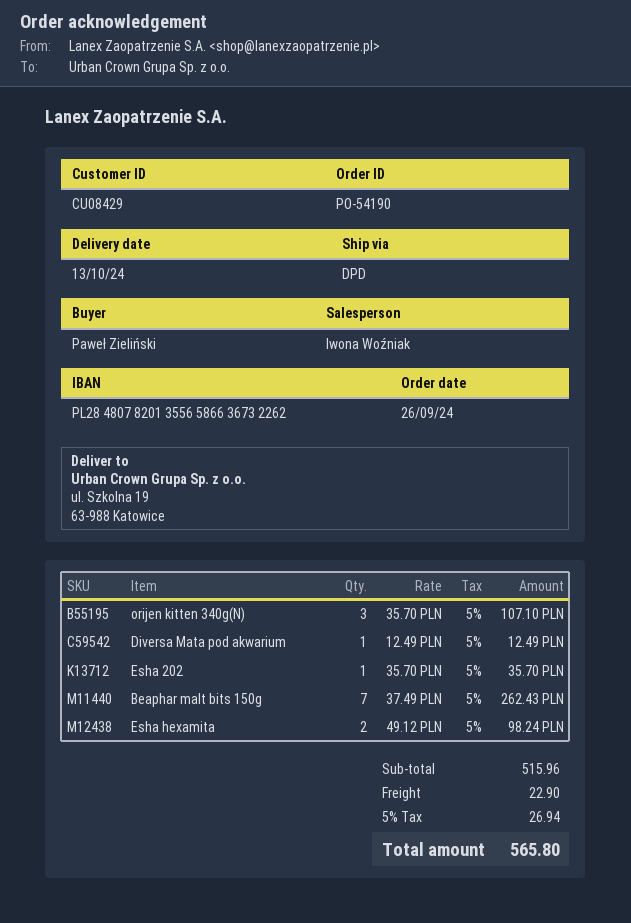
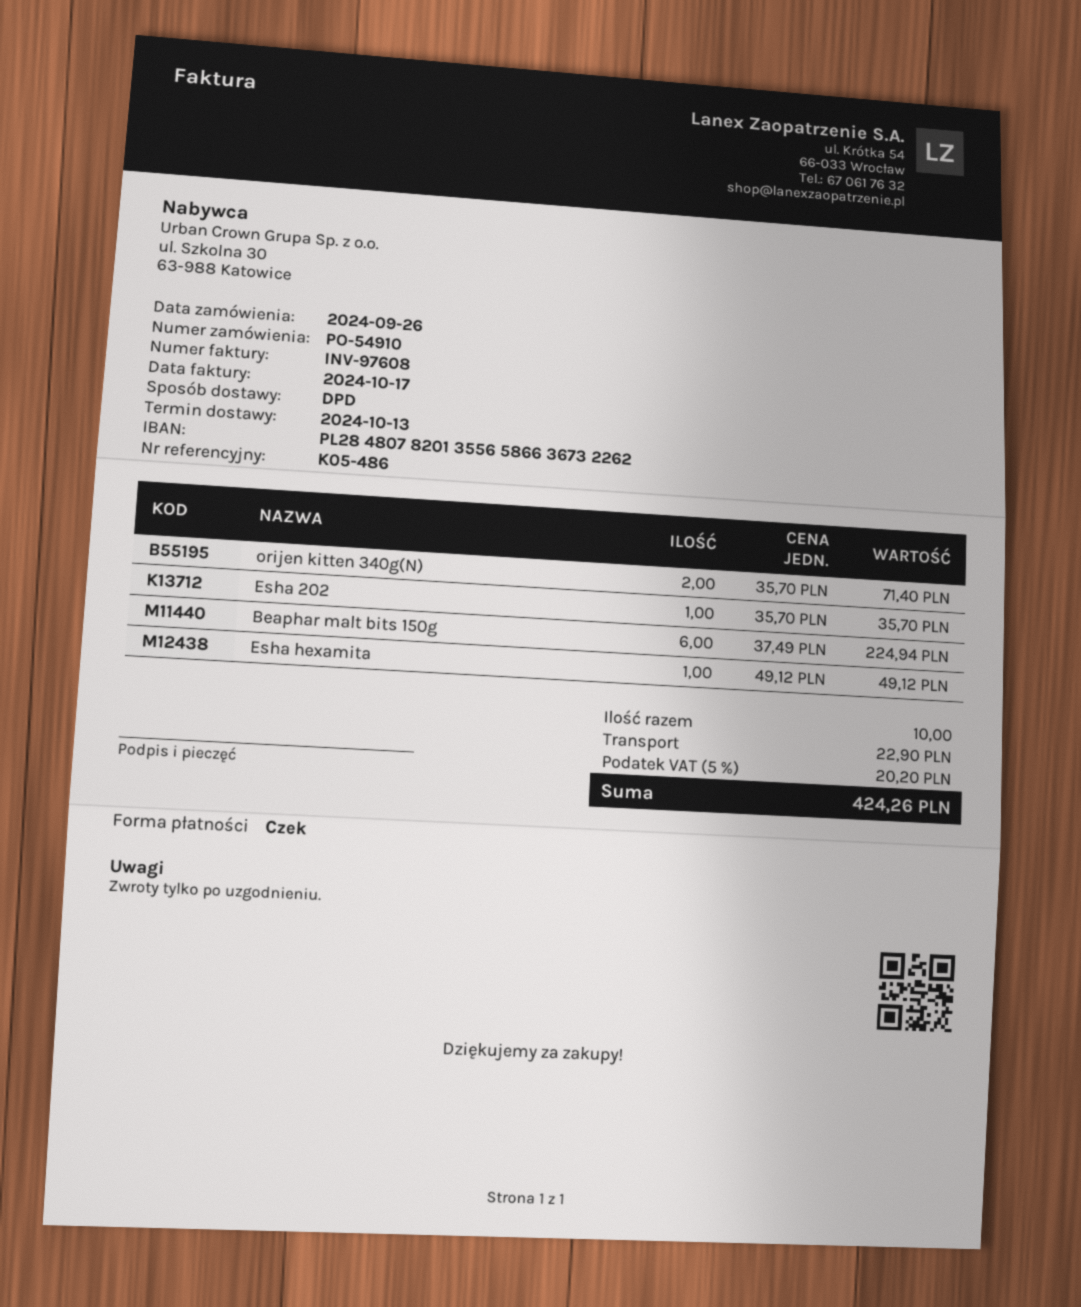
order number: PO-54190 -> PO-54910
orijen kitten 340g(N): 3 x 35.70 = 107.10 -> 2 x 35.70 = 71.40
Diversa Mata pod akwarium: 1 x 12.49 = 12.49 -> none
Beaphar malt bits 150g: 7 x 37.49 = 262.43 -> 6 x 37.49 = 224.94
Esha hexamita: 2 x 49.12 = 98.24 -> 1 x 49.12 = 49.12
tax: 5% = 26.94 -> 5% = 20.20
total: 565.80 -> 424.26

